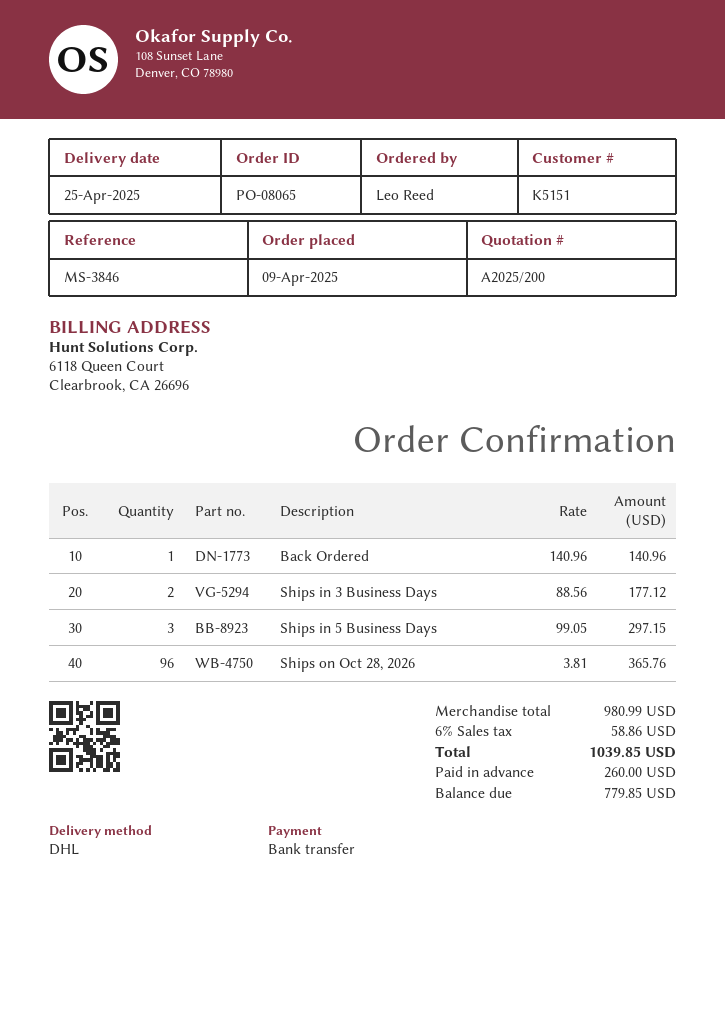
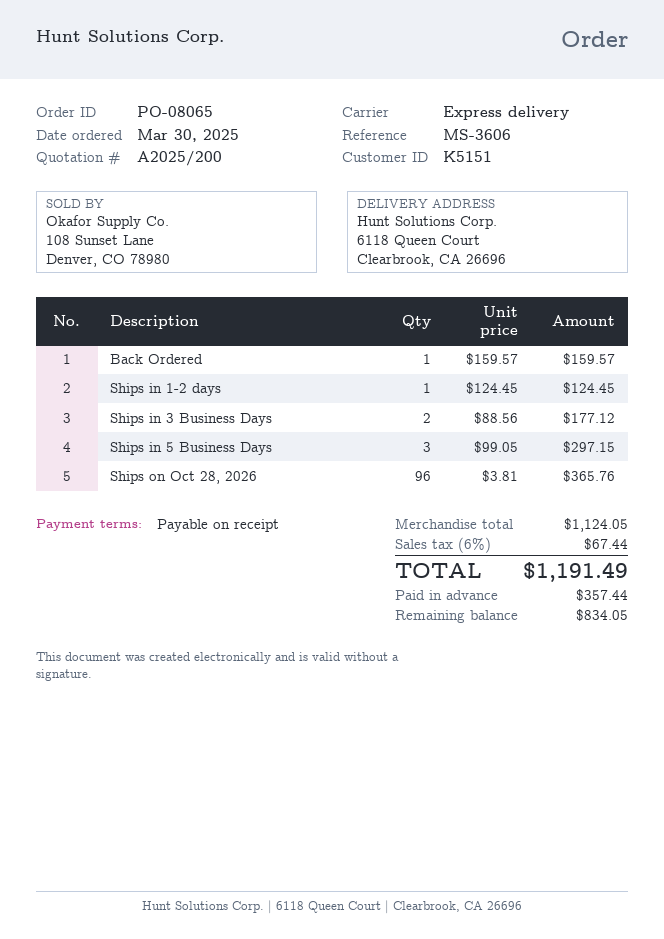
order date: 2025-04-09 -> 2025-03-30
reference: MS-3846 -> MS-3606
shipping method: DHL -> express
Back Ordered: 1 x 140.96 = 140.96 -> 1 x 159.57 = 159.57
Ships in 1-2 days: none -> 1 x 124.45 = 124.45
subtotal: 980.99 -> 1124.05
tax: 6% = 58.86 -> 6% = 67.44
total: 1039.85 -> 1191.49
deposit: 260.00 -> 357.44
balance: 779.85 -> 834.05

